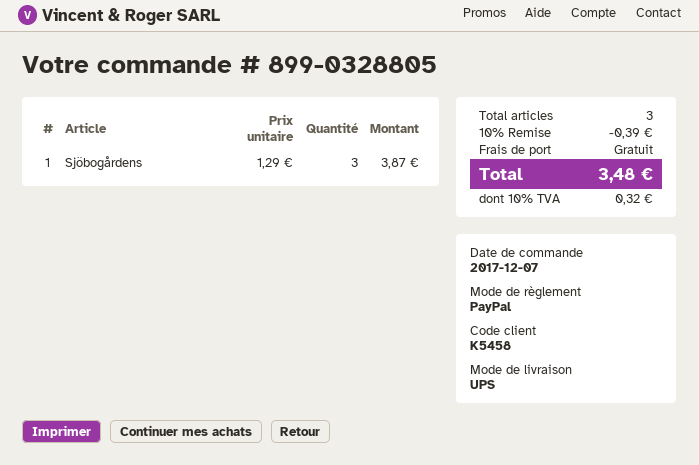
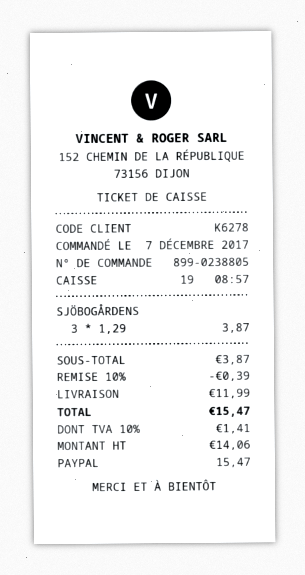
order number: 899-0328805 -> 899-0238805
customer number: K5458 -> K6278
shipping: 0.00 -> 11.99
tax: 10% = 0.32 -> 10% = 1.41
total: 3.48 -> 15.47

